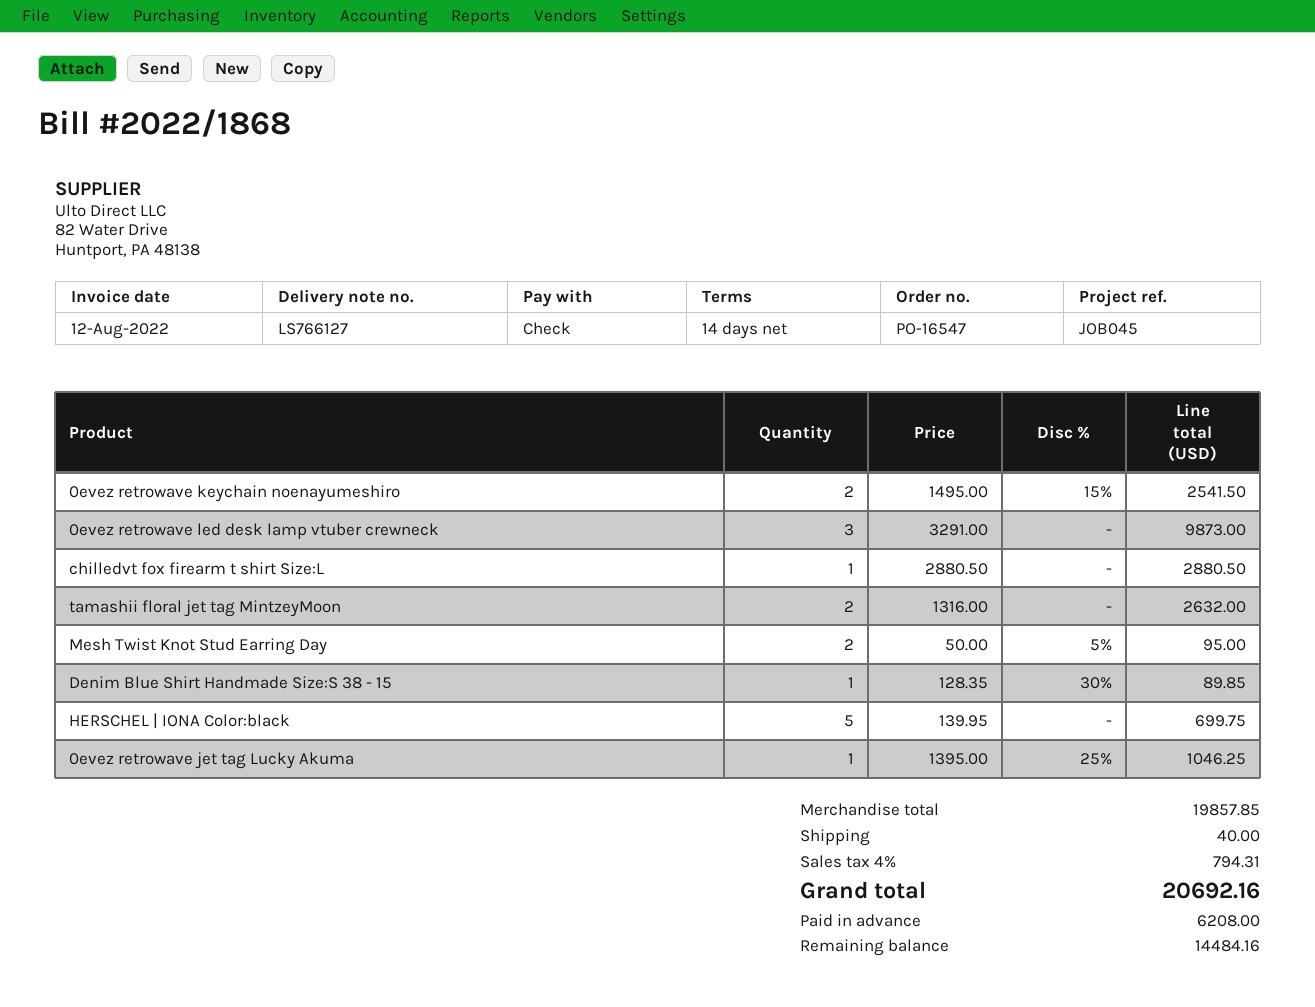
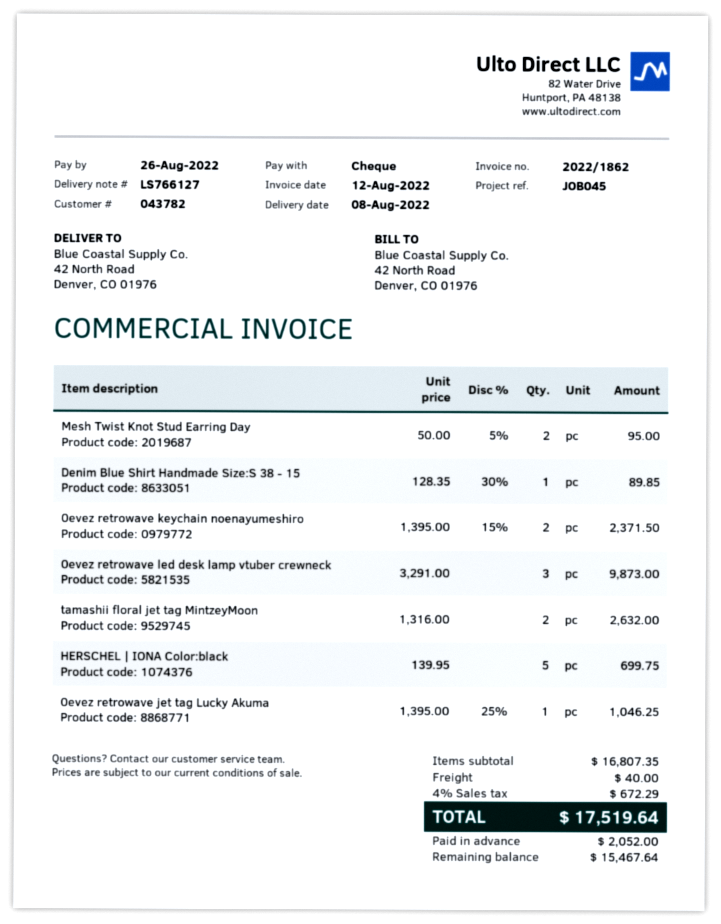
invoice number: 2022/1868 -> 2022/1862
0evez retrowave keychain noenayumeshiro: 2 x 1495.00 - 15% = 2541.50 -> 2 x 1395.00 - 15% = 2371.50
chilledvt fox firearm t shirt Size:L: 1 x 2880.50 = 2880.50 -> none
subtotal: 19857.85 -> 16807.35
tax: 4% = 794.31 -> 4% = 672.29
total: 20692.16 -> 17519.64
deposit: 6208.00 -> 2052.00
balance: 14484.16 -> 15467.64

